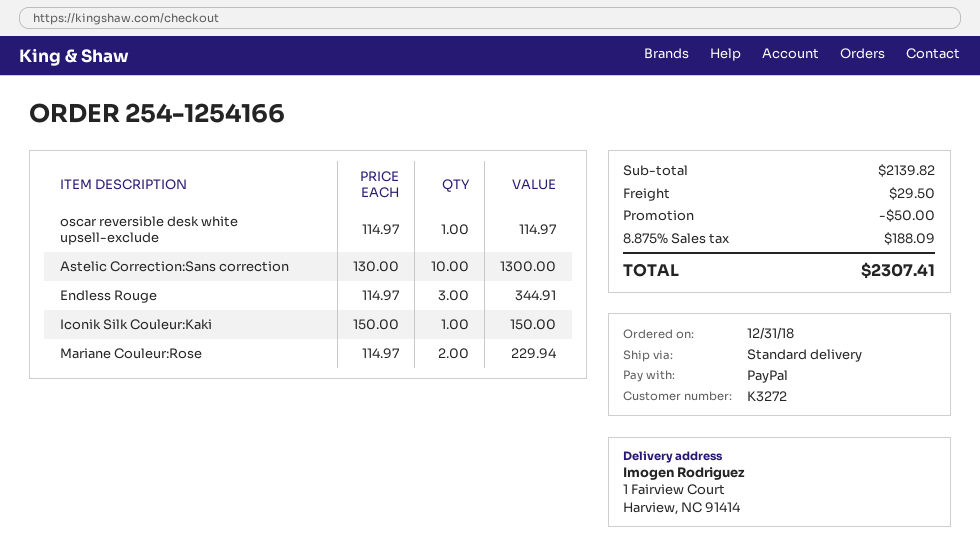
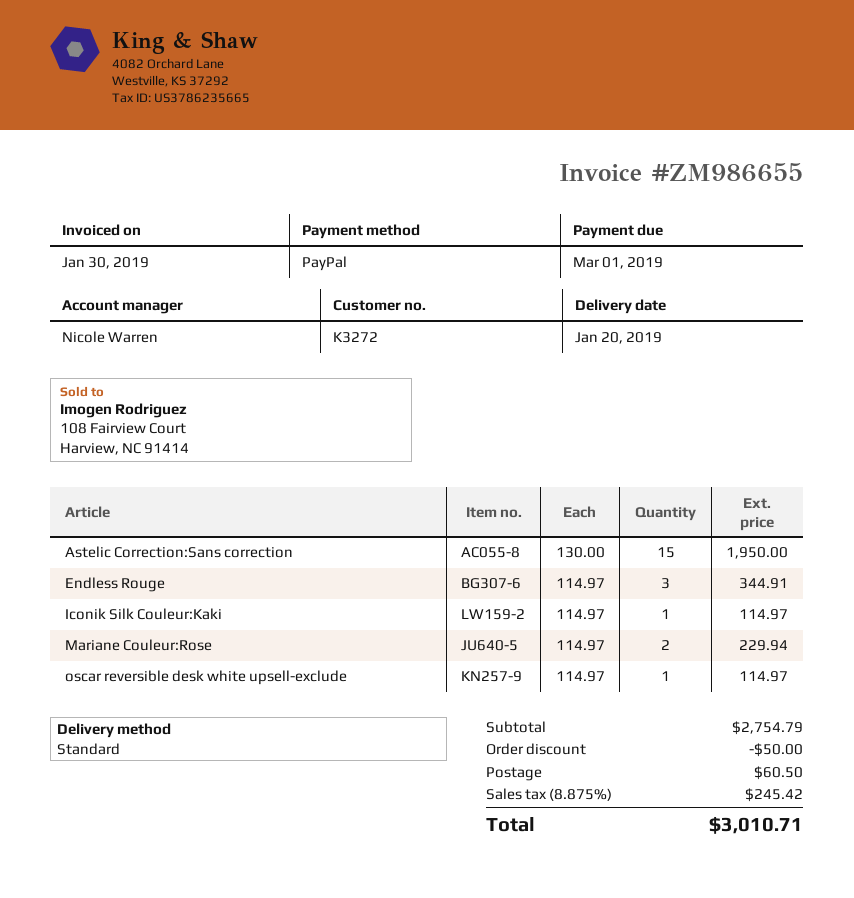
Astelic Correction:Sans correction: 10 x 130.00 = 1300.00 -> 15 x 130.00 = 1950.00
Iconik Silk Couleur:Kaki: 1 x 150.00 = 150.00 -> 1 x 114.97 = 114.97
subtotal: 2139.82 -> 2754.79
shipping: 29.50 -> 60.50
tax: 8.875% = 188.09 -> 8.875% = 245.42
total: 2307.41 -> 3010.71

